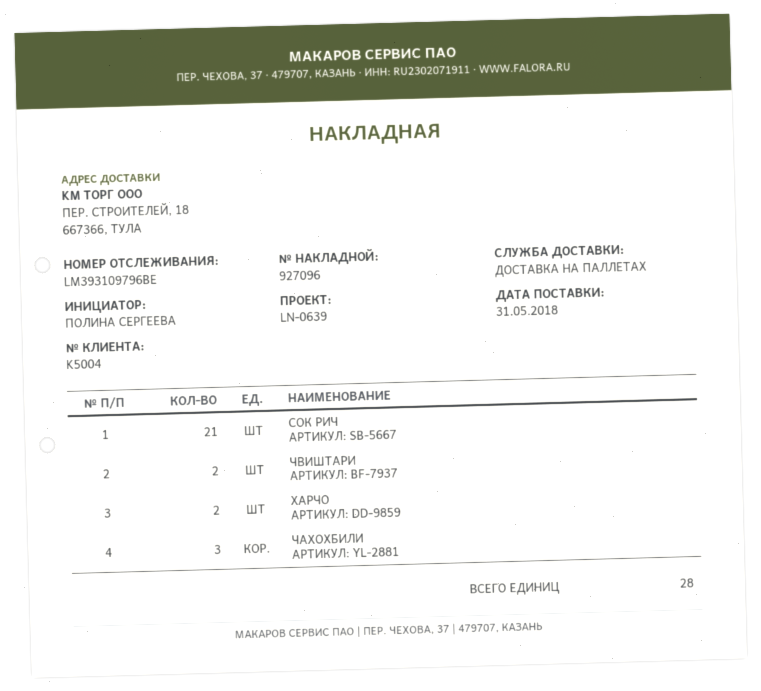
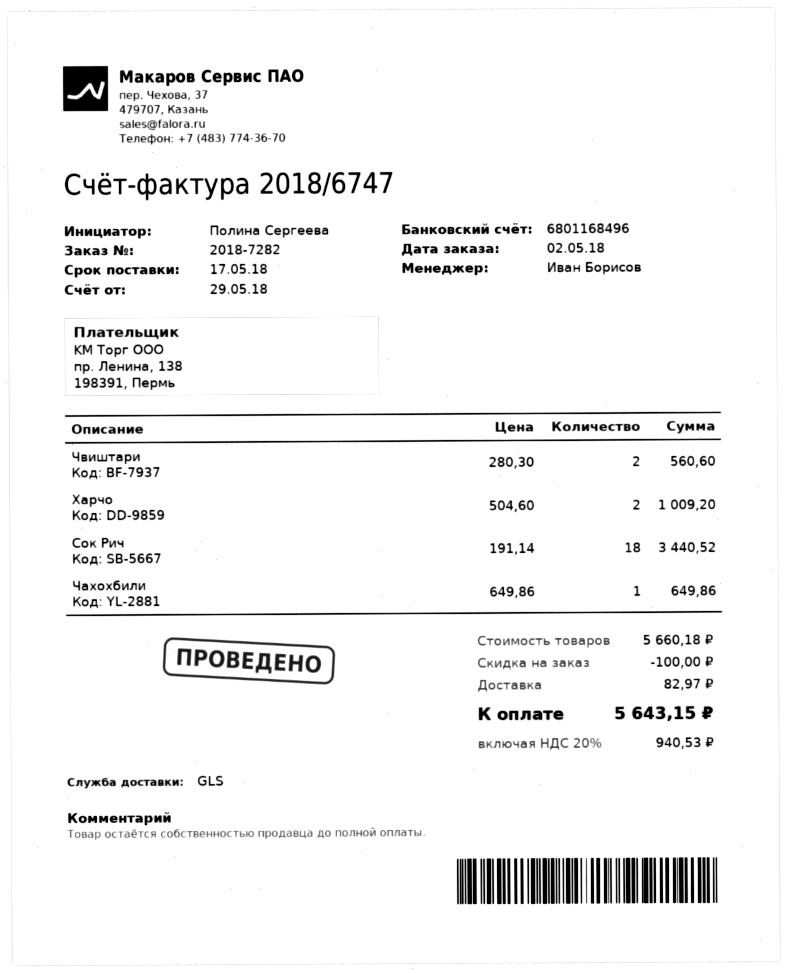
delivery date: 2018-05-31 -> 2018-05-17
shipping method: pallet freight -> GLS
СОК РИЧ: 21 -> 18
ЧАХОХБИЛИ: 3 -> 1

